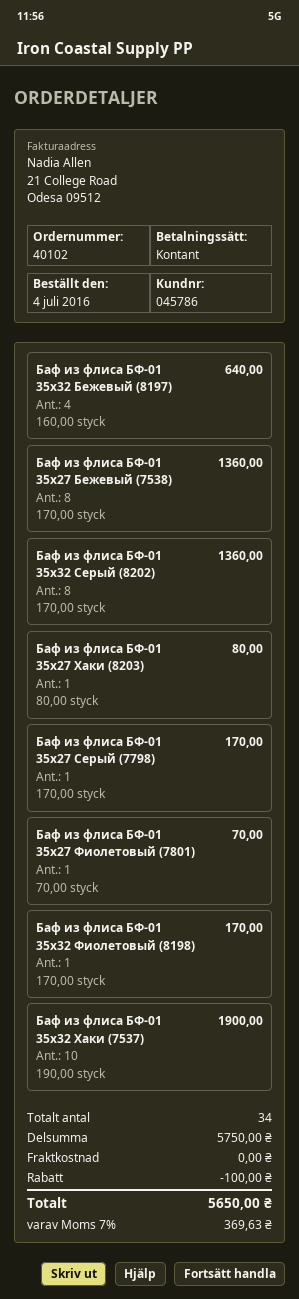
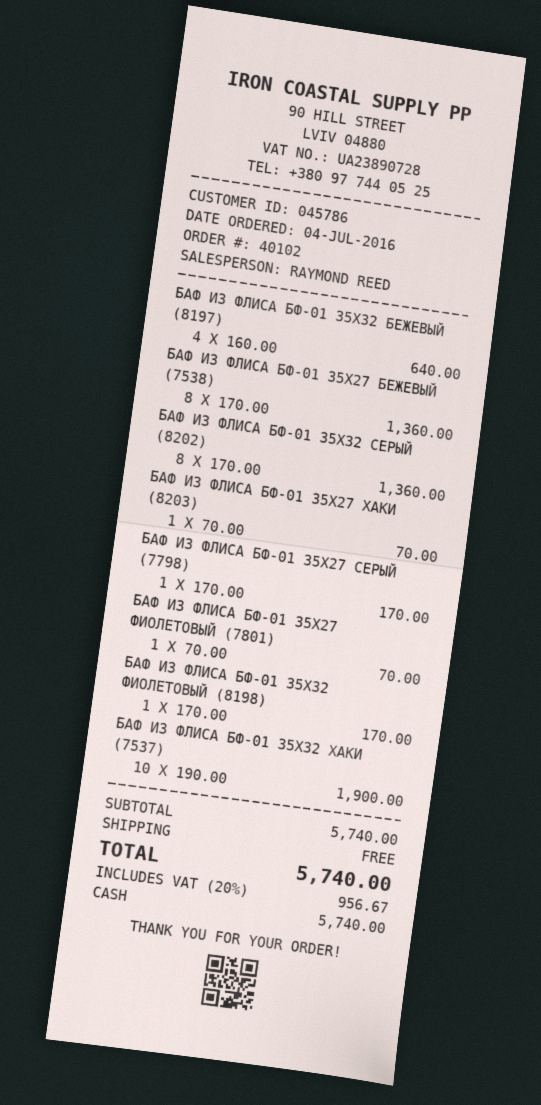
Баф из флиса БФ-01 35х27 Хаки (8203): 1 x 80.00 = 80.00 -> 1 x 70.00 = 70.00
subtotal: 5750.00 -> 5740.00
discount: 100.00 -> none
tax: 7% = 369.63 -> 20% = 956.67
total: 5650.00 -> 5740.00

